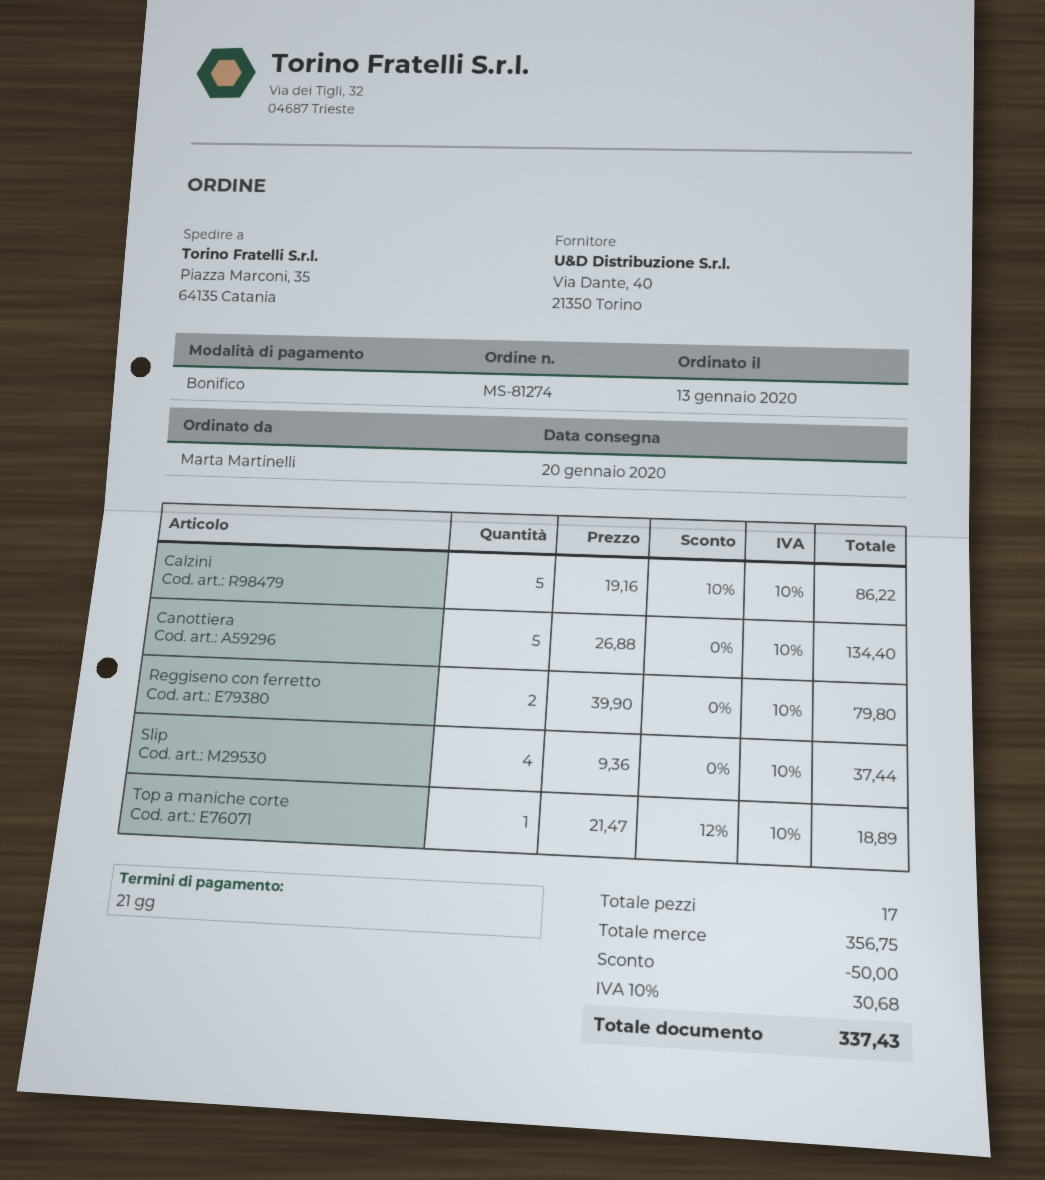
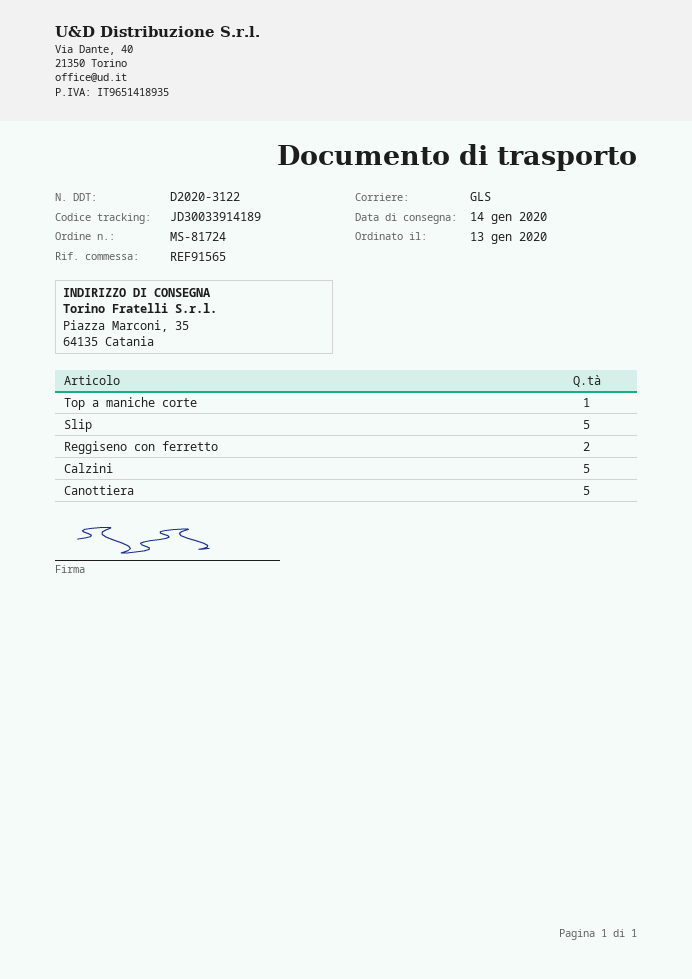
order number: MS-81274 -> MS-81724
delivery date: 2020-01-20 -> 2020-01-14
Slip: 4 -> 5

